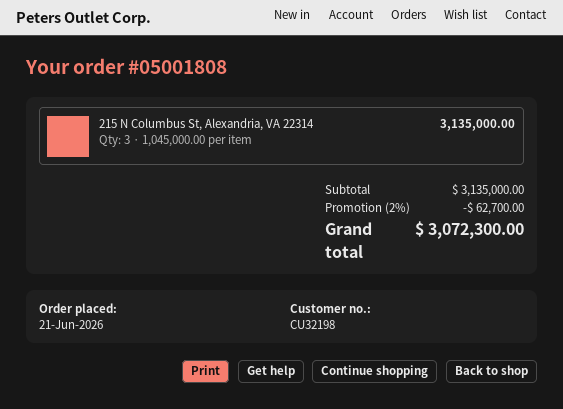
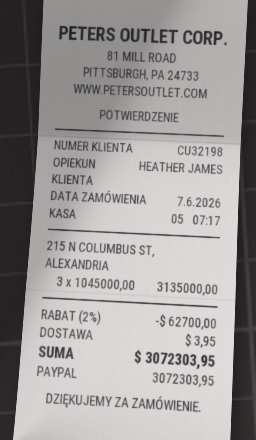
order date: 2026-06-21 -> 2026-06-07
shipping: none -> 3.95
total: 3072300.00 -> 3072303.95

